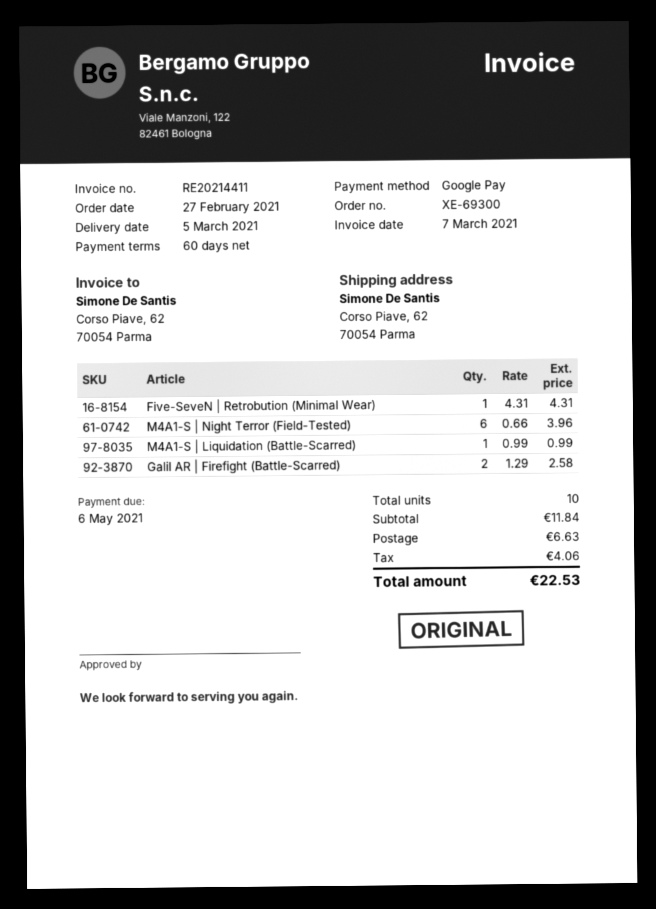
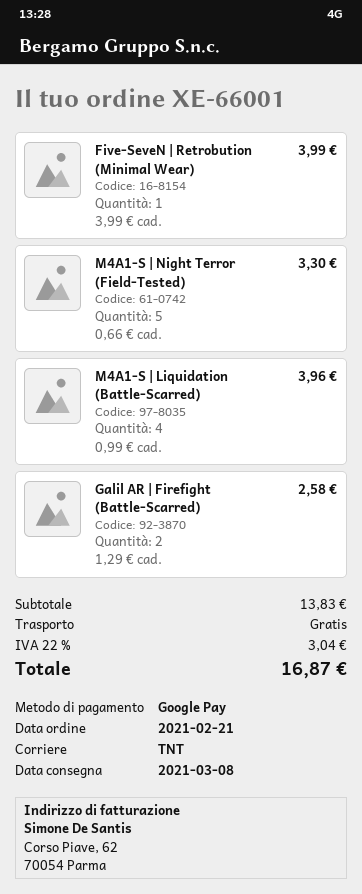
order number: XE-69300 -> XE-66001
order date: 2021-02-27 -> 2021-02-21
delivery date: 2021-03-05 -> 2021-03-08
Five-SeveN | Retrobution (Minimal Wear): 1 x 4.31 = 4.31 -> 1 x 3.99 = 3.99
M4A1-S | Night Terror (Field-Tested): 6 x 0.66 = 3.96 -> 5 x 0.66 = 3.30
M4A1-S | Liquidation (Battle-Scarred): 1 x 0.99 = 0.99 -> 4 x 0.99 = 3.96
subtotal: 11.84 -> 13.83
shipping: 6.63 -> 0.00
tax: 4.06 -> 3.04
total: 22.53 -> 16.87

